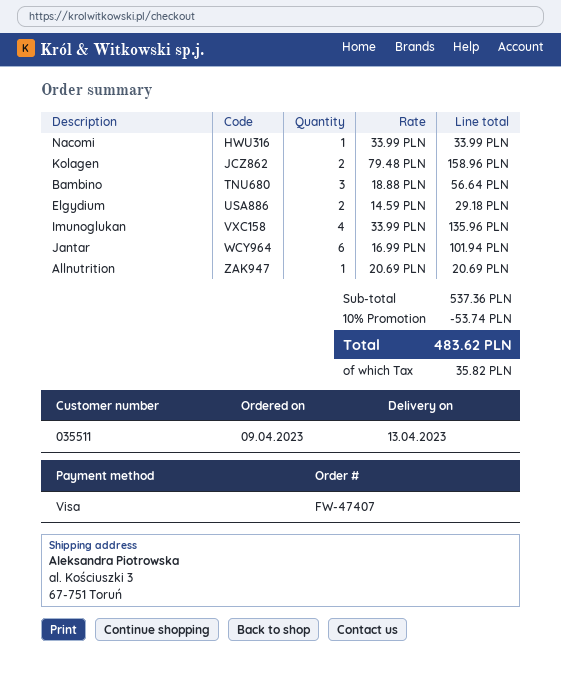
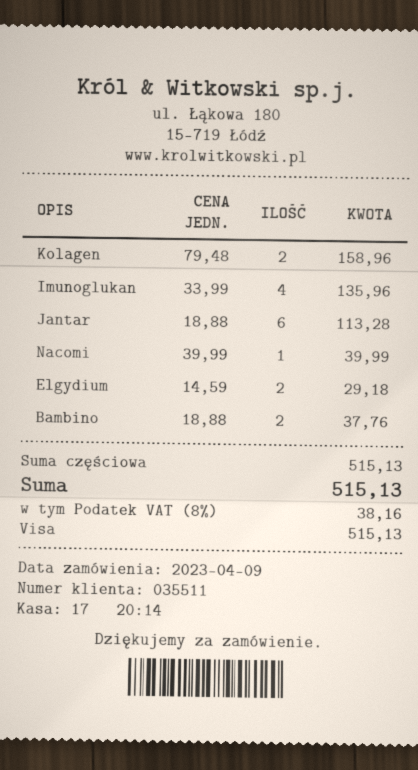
Nacomi: 1 x 33.99 = 33.99 -> 1 x 39.99 = 39.99
Bambino: 3 x 18.88 = 56.64 -> 2 x 18.88 = 37.76
Jantar: 6 x 16.99 = 101.94 -> 6 x 18.88 = 113.28
Allnutrition: 1 x 20.69 = 20.69 -> none
subtotal: 537.36 -> 515.13
discount: 10% = 53.74 -> none
tax: 35.82 -> 38.16
total: 483.62 -> 515.13

